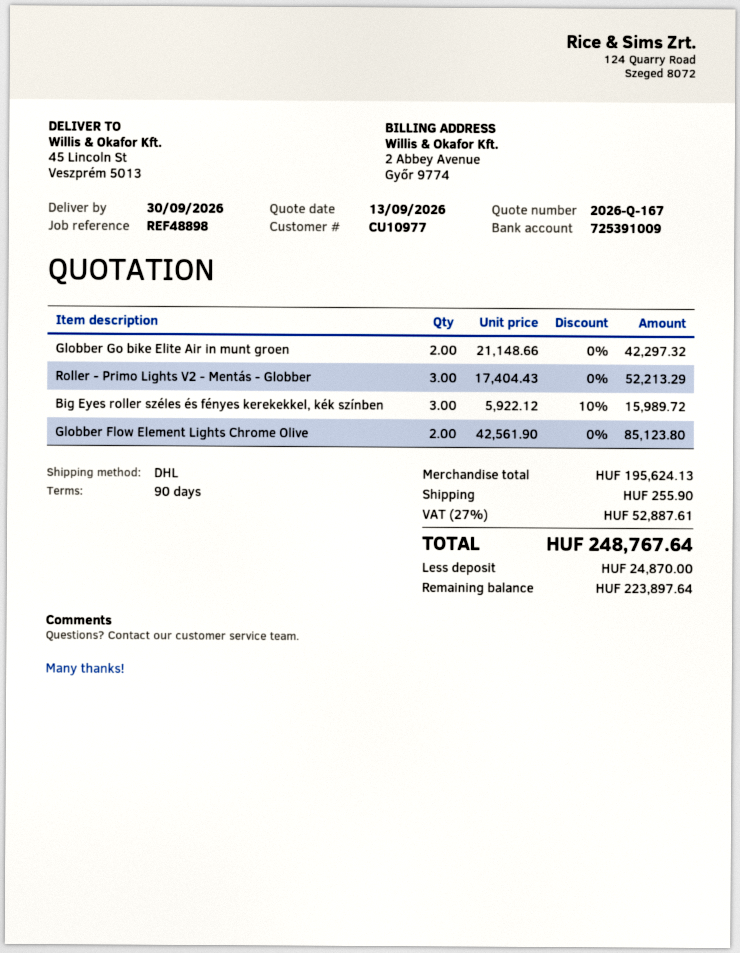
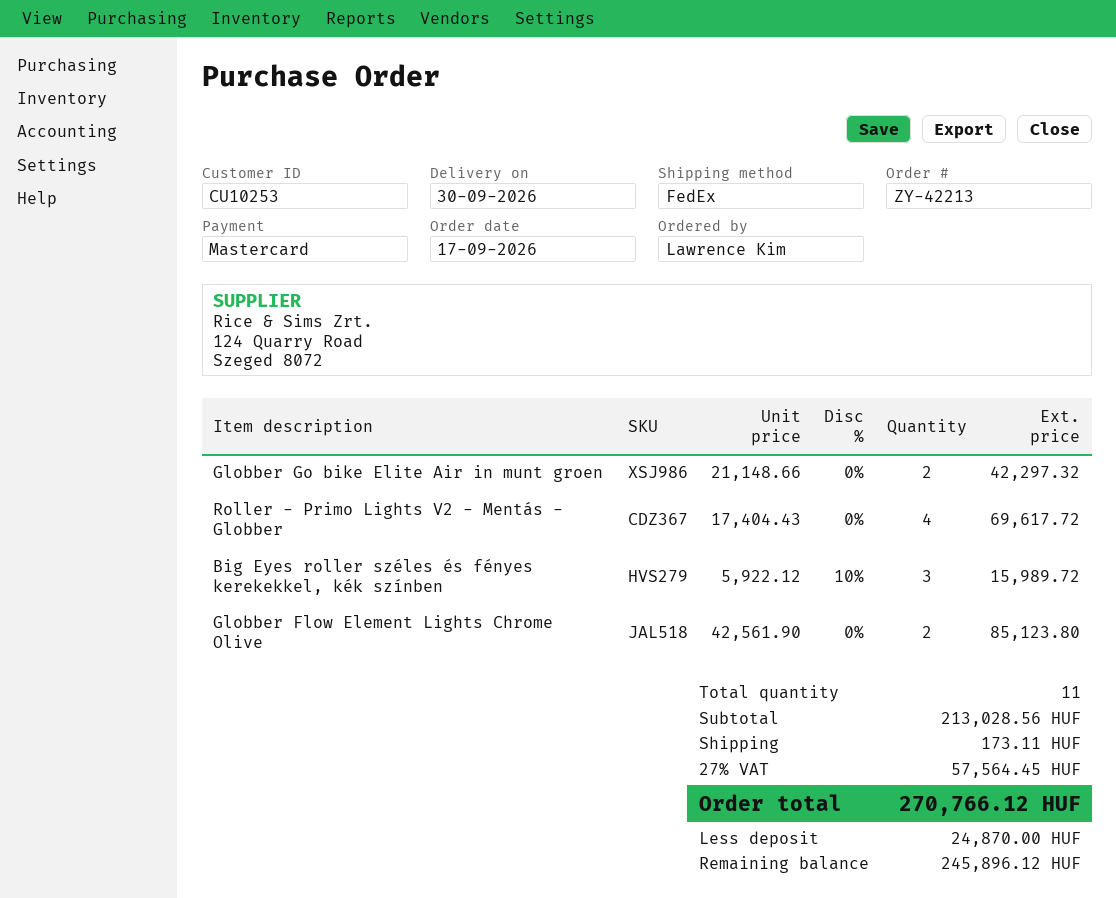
customer number: CU10977 -> CU10253
shipping method: DHL -> FedEx
Roller - Primo Lights V2 - Mentás - Globber: 3 x 17404.43 = 52213.29 -> 4 x 17404.43 = 69617.72
subtotal: 195624.13 -> 213028.56
shipping: 255.90 -> 173.11
tax: 27% = 52887.61 -> 27% = 57564.45
total: 248767.64 -> 270766.12
balance: 223897.64 -> 245896.12

